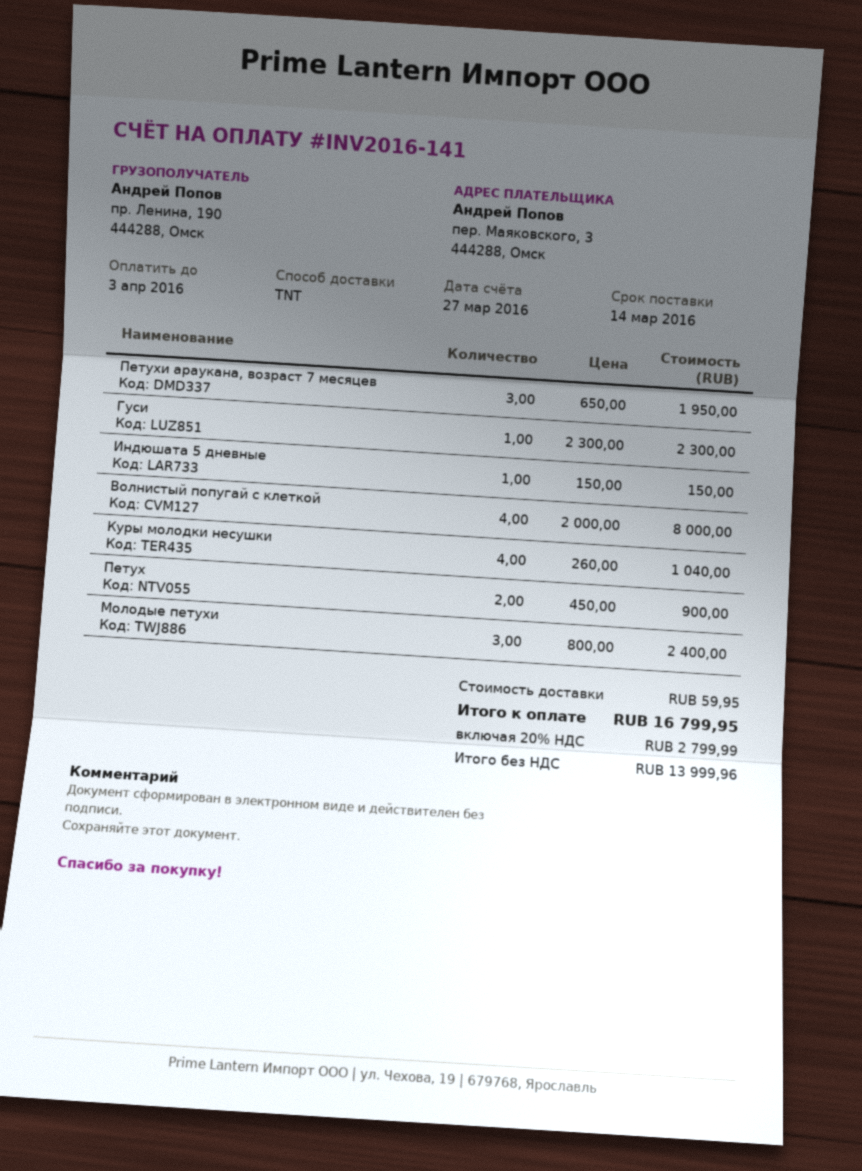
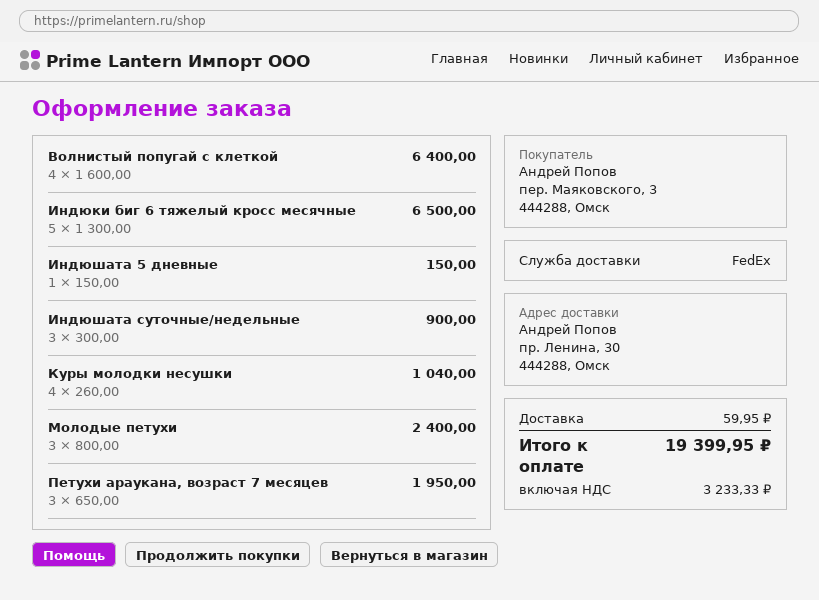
shipping method: TNT -> FedEx
ship to: пр. Ленина, 190, 444288, Омск -> пр. Ленина, 30, 444288, Омск
Гуси: 1 x 2300.00 = 2300.00 -> none
Волнистый попугай с клеткой: 4 x 2000.00 = 8000.00 -> 4 x 1600.00 = 6400.00
Петух: 2 x 450.00 = 900.00 -> none
Индюки биг 6 тяжелый кросс месячные: none -> 5 x 1300.00 = 6500.00
Индюшата суточные/недельные: none -> 3 x 300.00 = 900.00
tax: 2799.99 -> 3233.33
total: 16799.95 -> 19399.95

